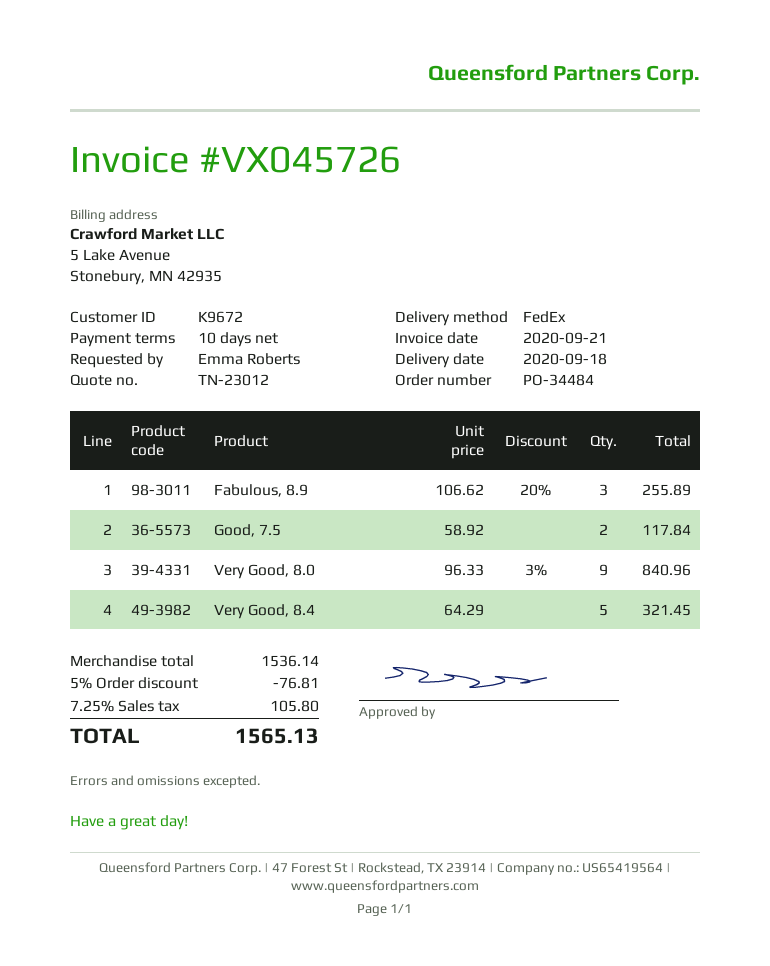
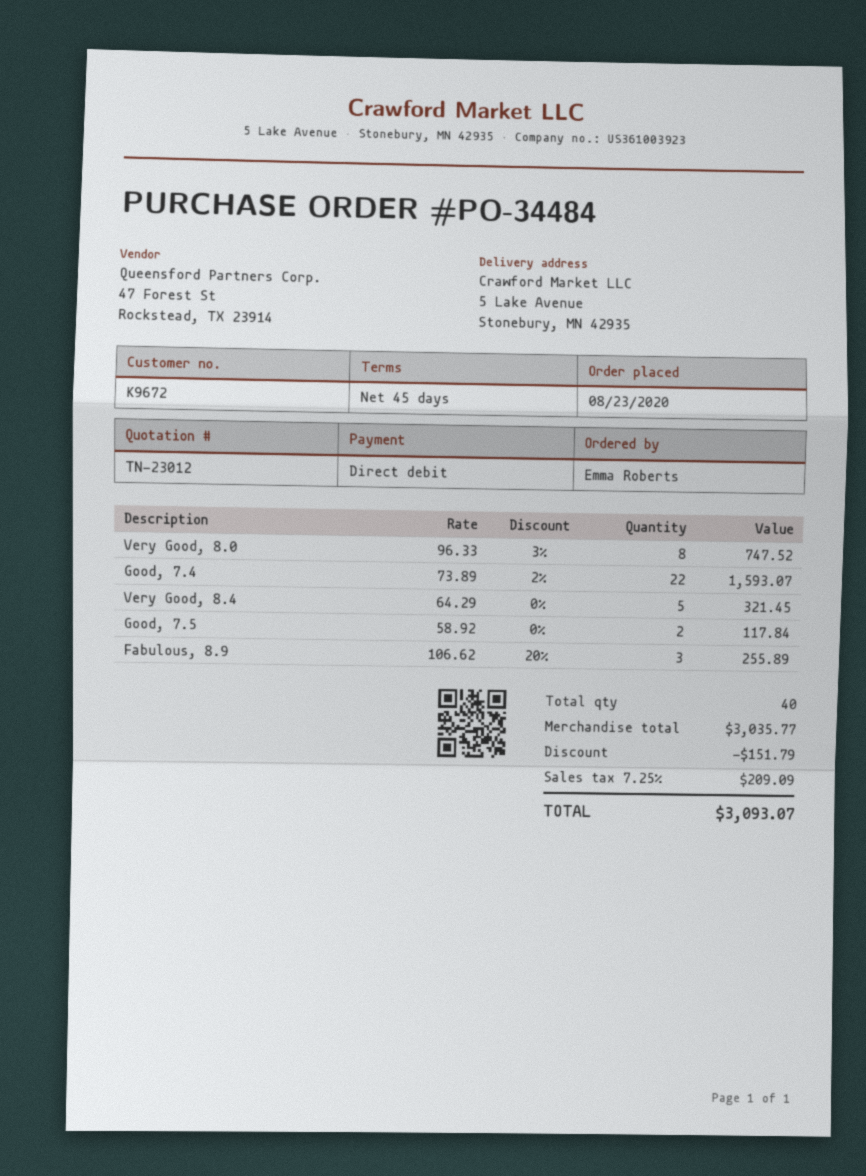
payment terms: 10 days -> 45 days
Very Good, 8.0: 9 x 96.33 - 3% = 840.96 -> 8 x 96.33 - 3% = 747.52
Good, 7.4: none -> 22 x 73.89 - 2% = 1593.07
subtotal: 1536.14 -> 3035.77
discount: 76.81 -> 151.79
tax: 7.25% = 105.80 -> 7.25% = 209.09
total: 1565.13 -> 3093.07

